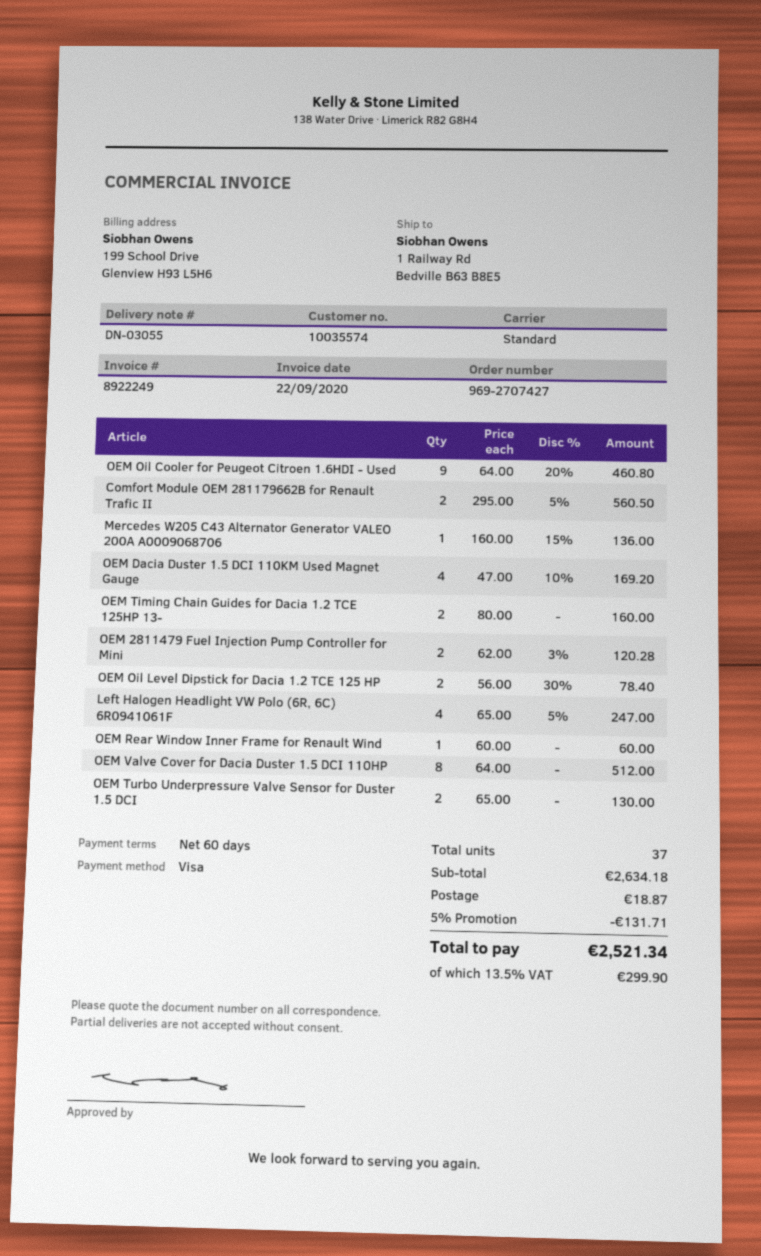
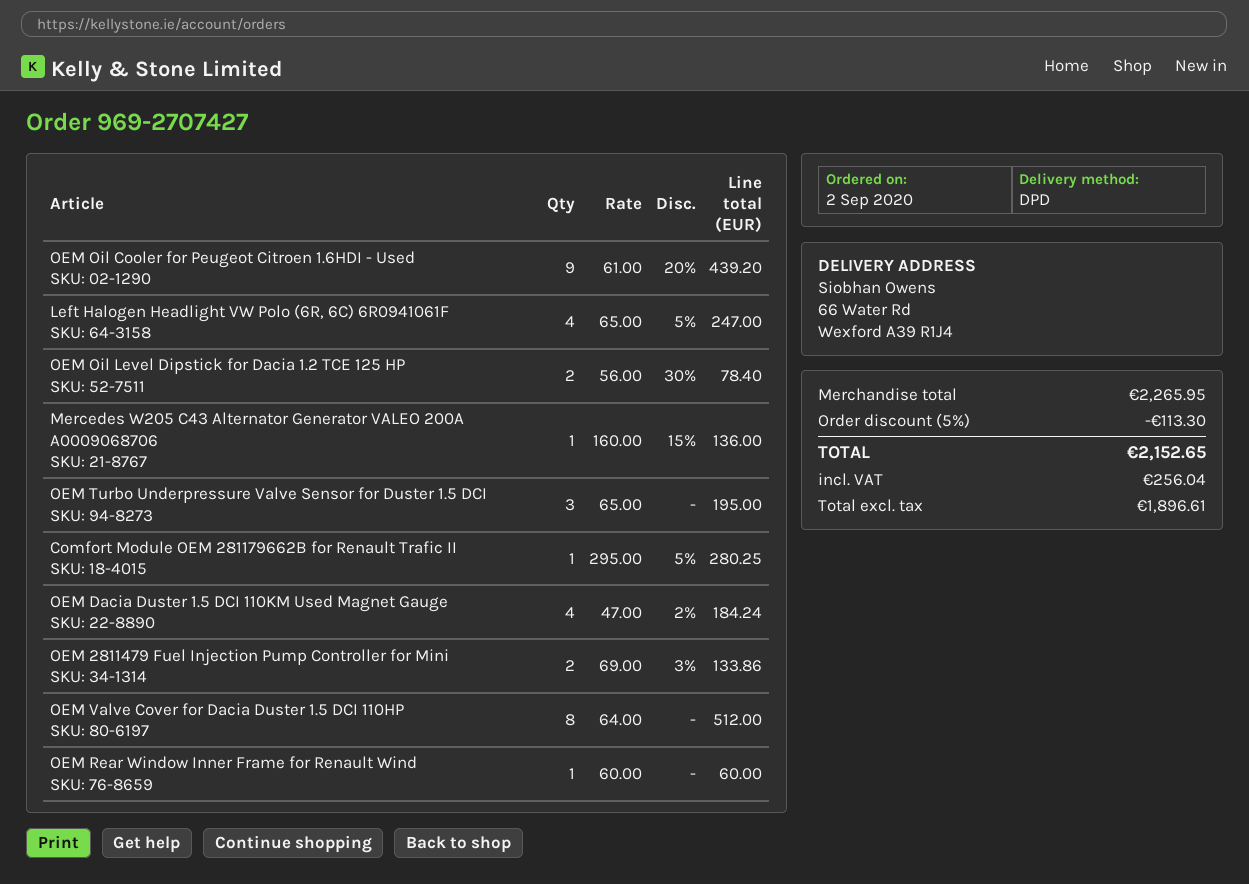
shipping method: standard -> DPD
ship to: 1 Railway Rd, Bedville B63 B8E5 -> 66 Water Rd, Wexford A39 R1J4
OEM Oil Cooler for Peugeot Citroen 1.6HDI - Used: 9 x 64.00 - 20% = 460.80 -> 9 x 61.00 - 20% = 439.20
Comfort Module OEM 281179662B for Renault Trafic II: 2 x 295.00 - 5% = 560.50 -> 1 x 295.00 - 5% = 280.25
OEM Dacia Duster 1.5 DCI 110KM Used Magnet Gauge: 4 x 47.00 - 10% = 169.20 -> 4 x 47.00 - 2% = 184.24
OEM Timing Chain Guides for Dacia 1.2 TCE 125HP 13-: 2 x 80.00 = 160.00 -> none
OEM 2811479 Fuel Injection Pump Controller for Mini: 2 x 62.00 - 3% = 120.28 -> 2 x 69.00 - 3% = 133.86
OEM Turbo Underpressure Valve Sensor for Duster 1.5 DCI: 2 x 65.00 = 130.00 -> 3 x 65.00 = 195.00
subtotal: 2634.18 -> 2265.95
discount: 5% = 131.71 -> 5% = 113.30
shipping: 18.87 -> none
tax: 299.90 -> 256.04
total: 2521.34 -> 2152.65

